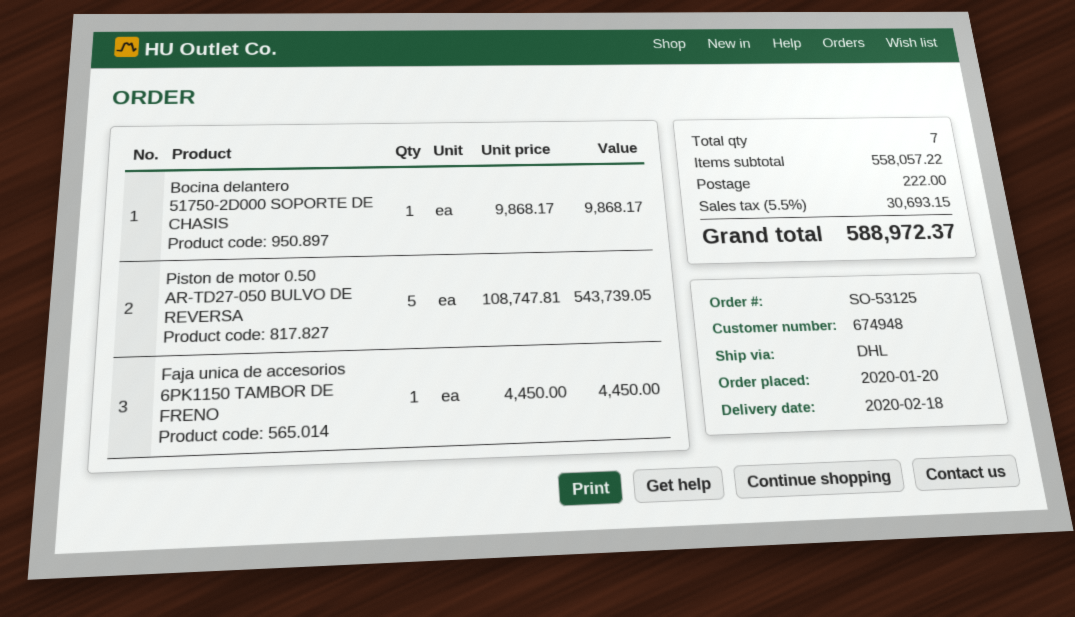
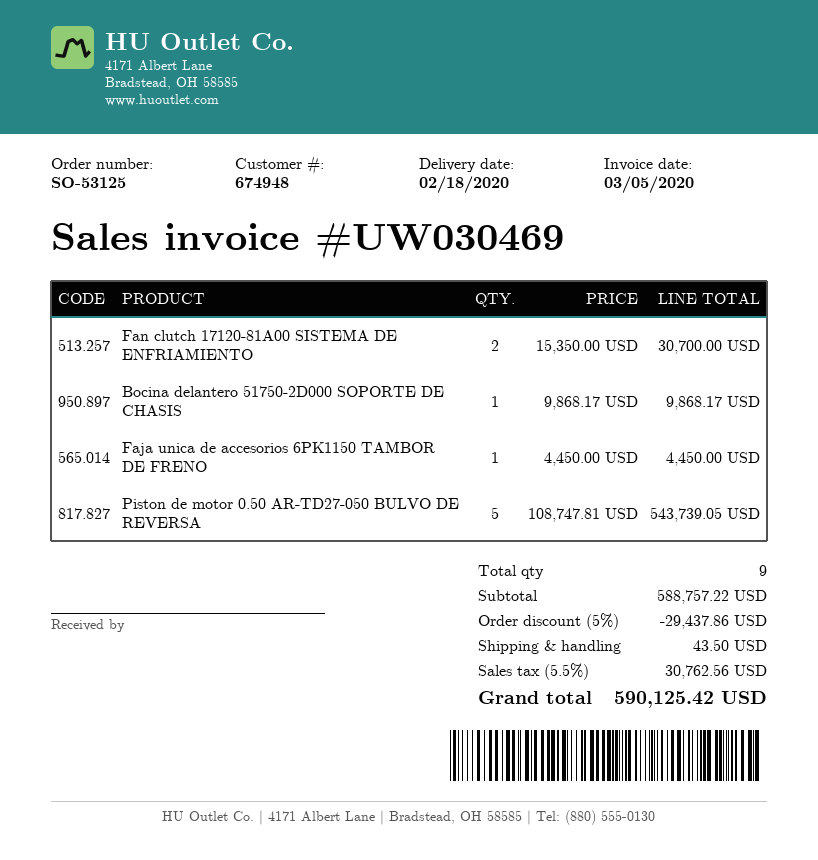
Fan clutch 17120-81A00 SISTEMA DE ENFRIAMIENTO: none -> 2 x 15350.00 = 30700.00
total quantity: 7 -> 9
subtotal: 558057.22 -> 588757.22
discount: none -> 5% = 29437.86
shipping: 222.00 -> 43.50
tax: 5.5% = 30693.15 -> 5.5% = 30762.56
total: 588972.37 -> 590125.42

